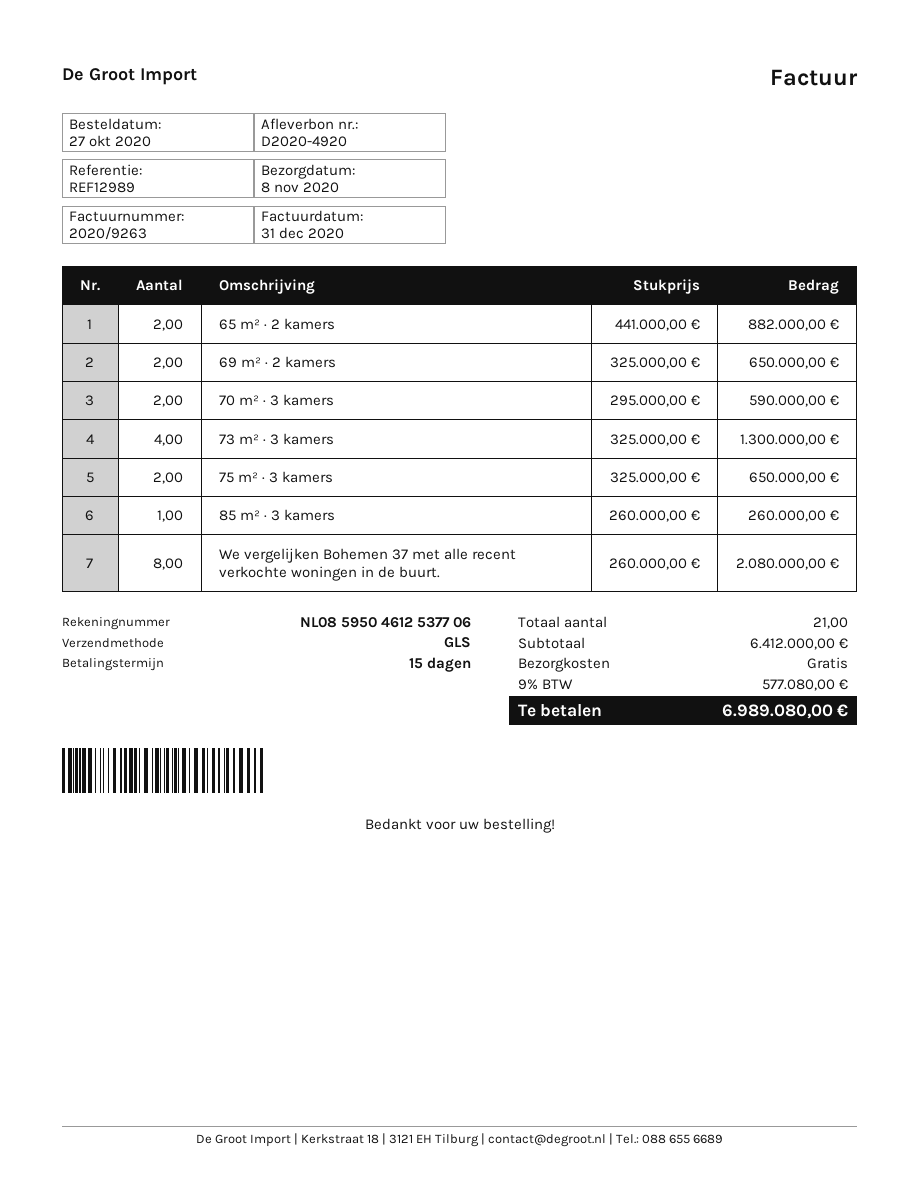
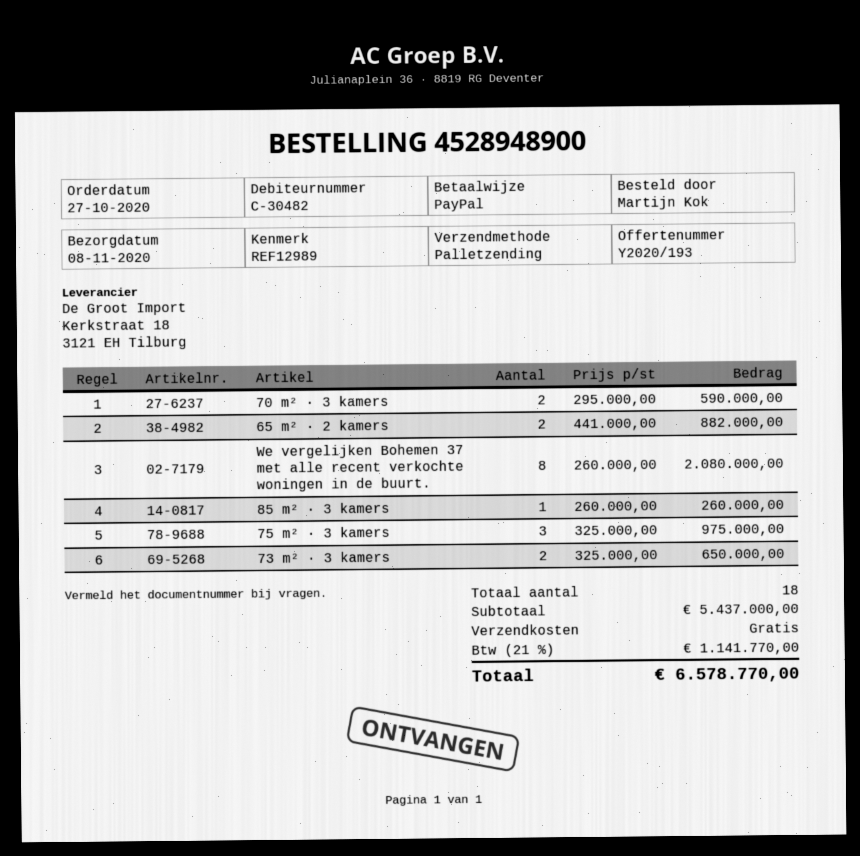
shipping method: GLS -> pallet freight
69 m² · 2 kamers: 2 x 325000.00 = 650000.00 -> none
73 m² · 3 kamers: 4 x 325000.00 = 1300000.00 -> 2 x 325000.00 = 650000.00
75 m² · 3 kamers: 2 x 325000.00 = 650000.00 -> 3 x 325000.00 = 975000.00
total quantity: 21 -> 18
subtotal: 6412000.00 -> 5437000.00
tax: 9% = 577080.00 -> 21% = 1141770.00
total: 6989080.00 -> 6578770.00

